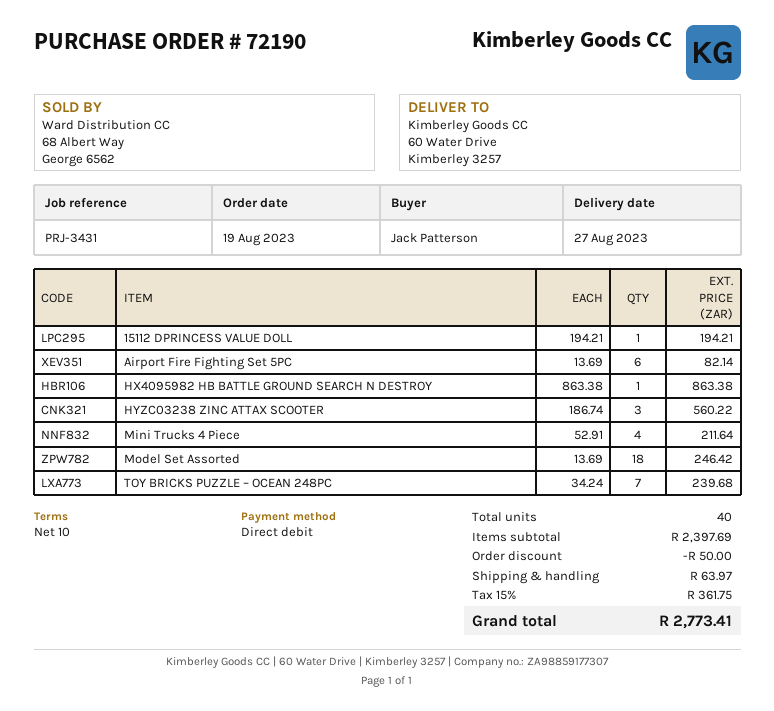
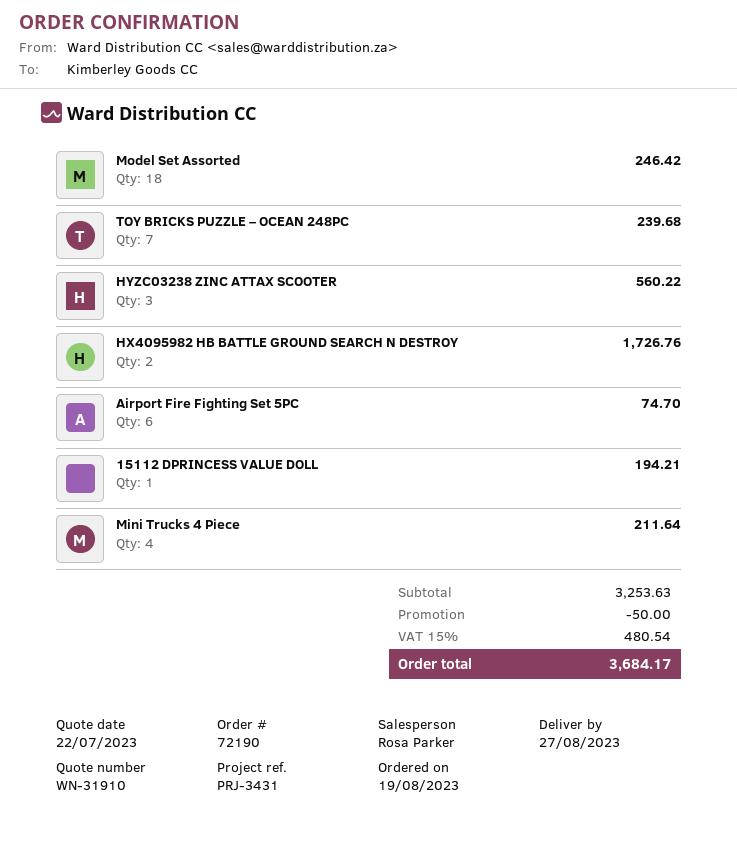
Airport Fire Fighting Set 5PC: 6 for 82.14 -> 6 for 74.70
HX4095982 HB BATTLE GROUND SEARCH N DESTROY: 1 for 863.38 -> 2 for 1726.76
subtotal: 2397.69 -> 3253.63
shipping: 63.97 -> none
tax: 15% = 361.75 -> 15% = 480.54
total: 2773.41 -> 3684.17

